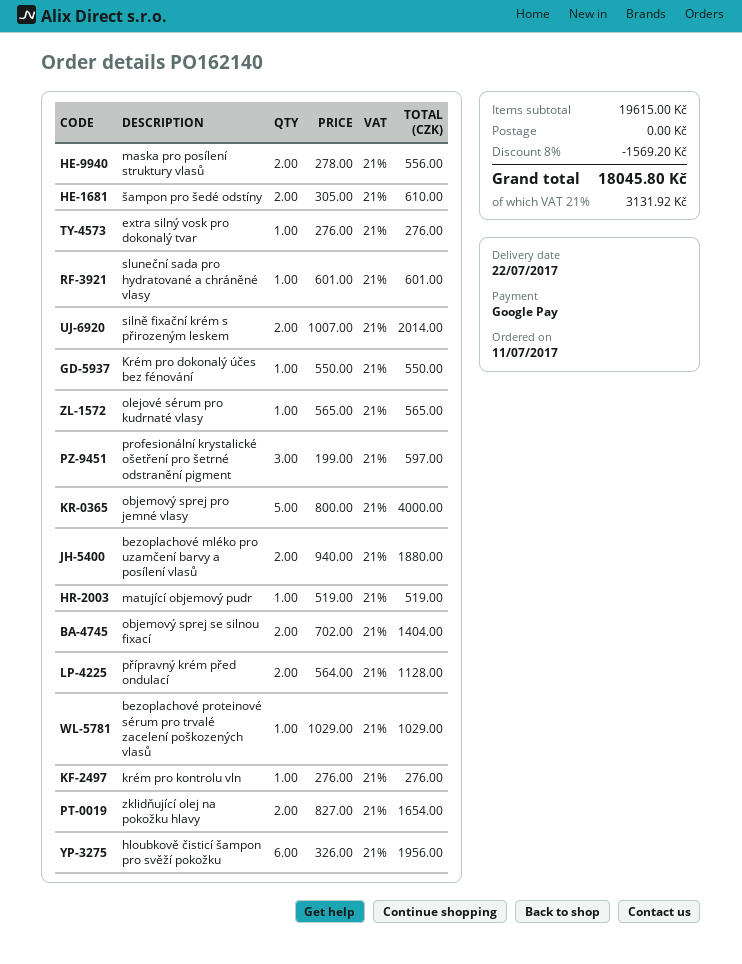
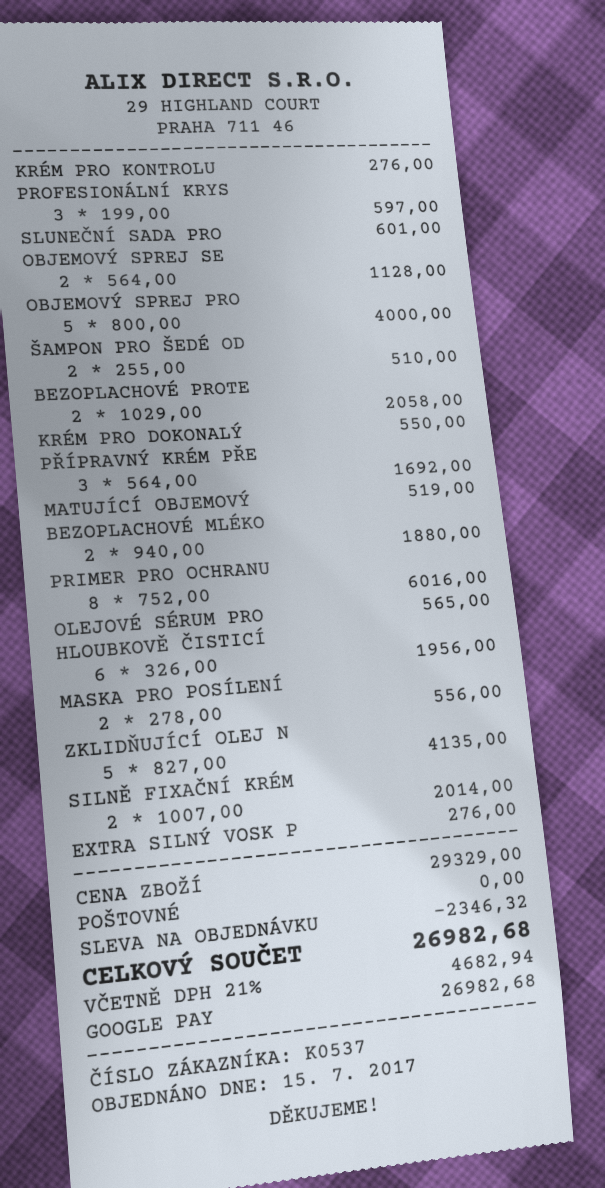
order date: 2017-07-11 -> 2017-07-15
šampon pro šedé odstíny: 2 x 305.00 = 610.00 -> 2 x 255.00 = 510.00
objemový sprej se silnou fixací: 2 x 702.00 = 1404.00 -> 2 x 564.00 = 1128.00
přípravný krém před ondulací: 2 x 564.00 = 1128.00 -> 3 x 564.00 = 1692.00
bezoplachové proteinové sérum pro trvalé zacelení poškozených vlasů: 1 x 1029.00 = 1029.00 -> 2 x 1029.00 = 2058.00
zklidňující olej na pokožku hlavy: 2 x 827.00 = 1654.00 -> 5 x 827.00 = 4135.00
PRIMER PRO OCHRANU: none -> 8 x 752.00 = 6016.00
subtotal: 19615.00 -> 29329.00
discount: 1569.20 -> 2346.32
tax: 21% = 3131.92 -> 21% = 4682.94
total: 18045.80 -> 26982.68

